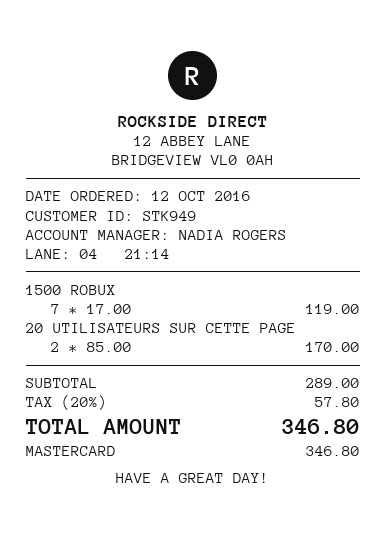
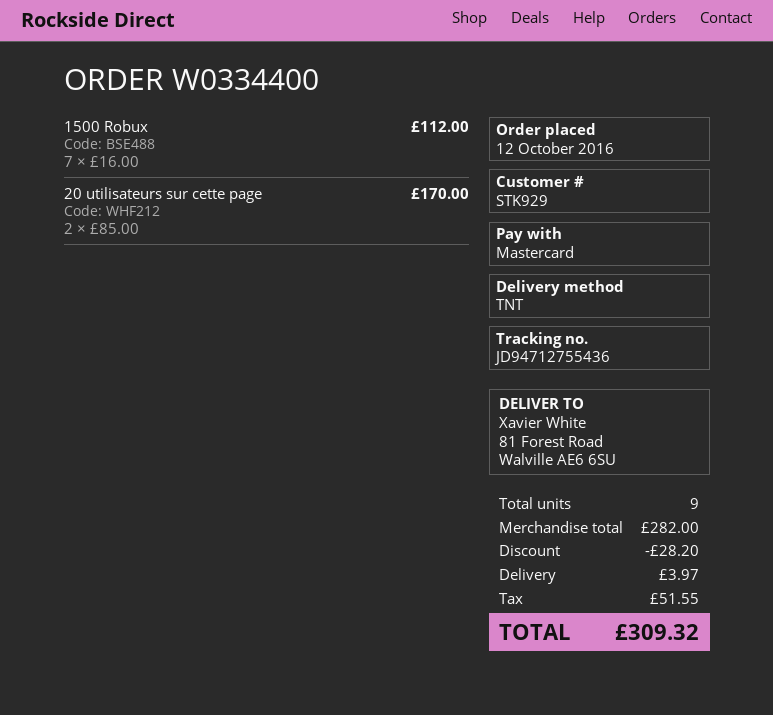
customer number: STK949 -> STK929
1500 ROBUX: 7 x 17.00 = 119.00 -> 7 x 16.00 = 112.00
subtotal: 289.00 -> 282.00
discount: none -> 28.20
shipping: none -> 3.97
tax: 57.80 -> 51.55
total: 346.80 -> 309.32

